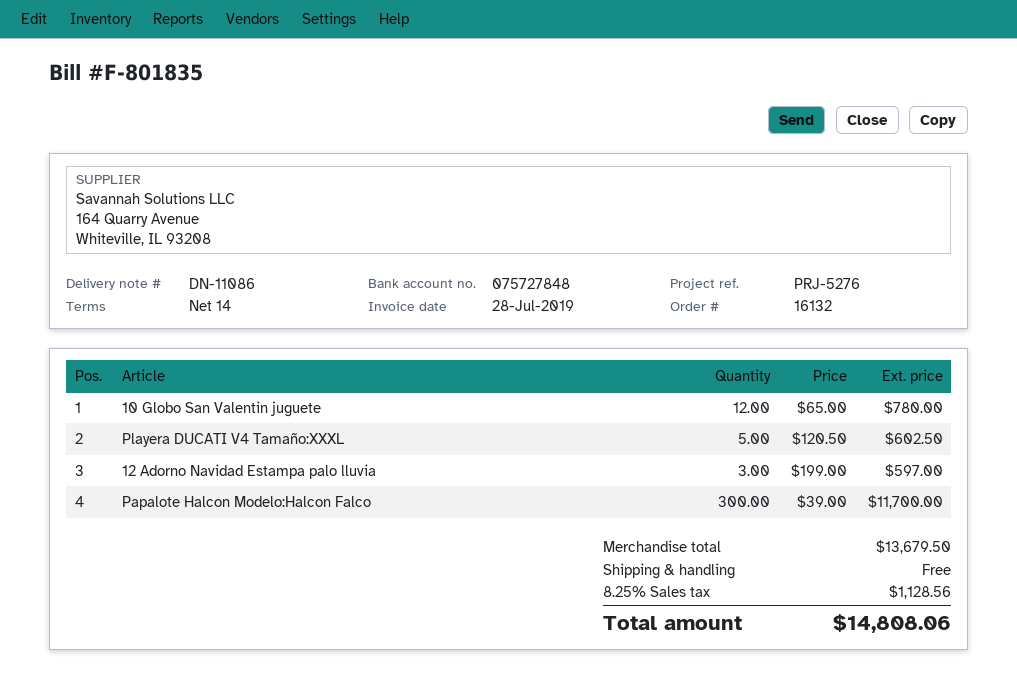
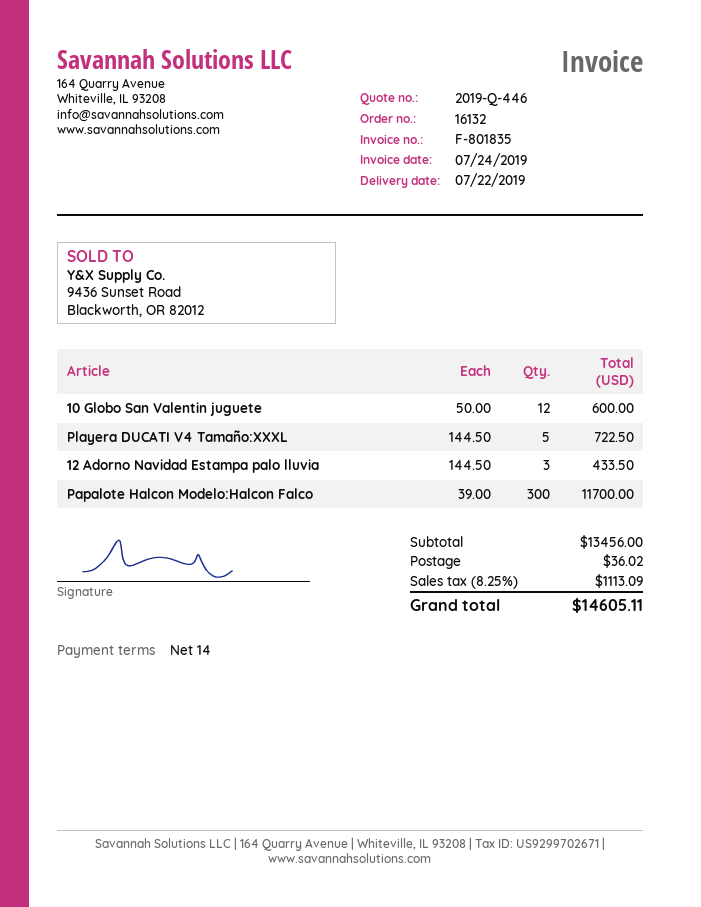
invoice date: 2019-07-28 -> 2019-07-24
10 Globo San Valentin juguete: 12 x 65.00 = 780.00 -> 12 x 50.00 = 600.00
Playera DUCATI V4 Tamaño:XXXL: 5 x 120.50 = 602.50 -> 5 x 144.50 = 722.50
12 Adorno Navidad Estampa palo lluvia: 3 x 199.00 = 597.00 -> 3 x 144.50 = 433.50
subtotal: 13679.50 -> 13456.00
shipping: 0.00 -> 36.02
tax: 8.25% = 1128.56 -> 8.25% = 1113.09
total: 14808.06 -> 14605.11

